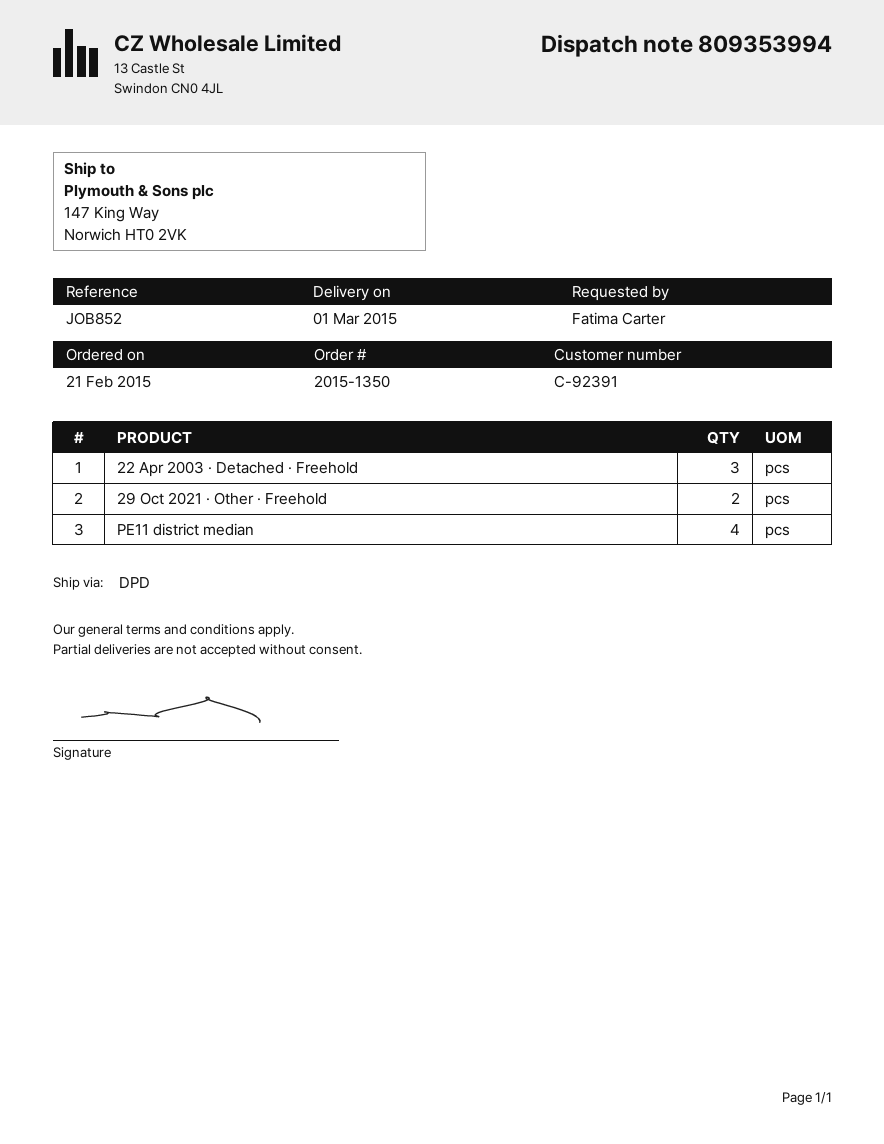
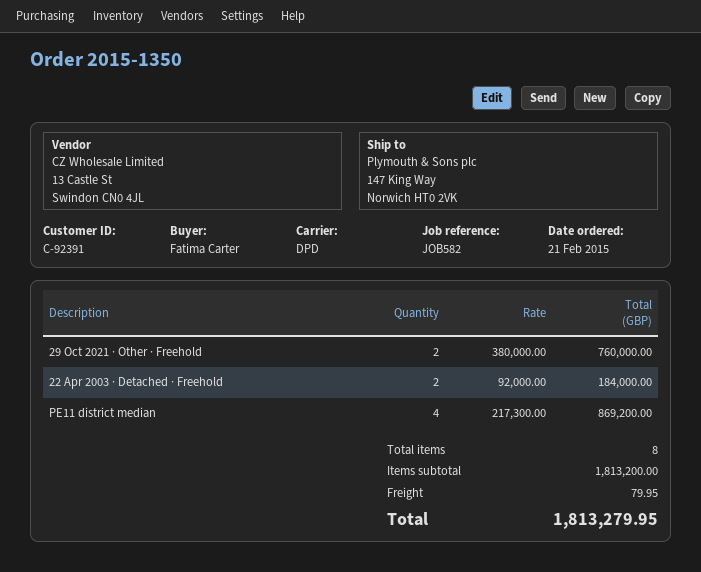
reference: JOB852 -> JOB582
22 Apr 2003 · Detached · Freehold: 3 -> 2

